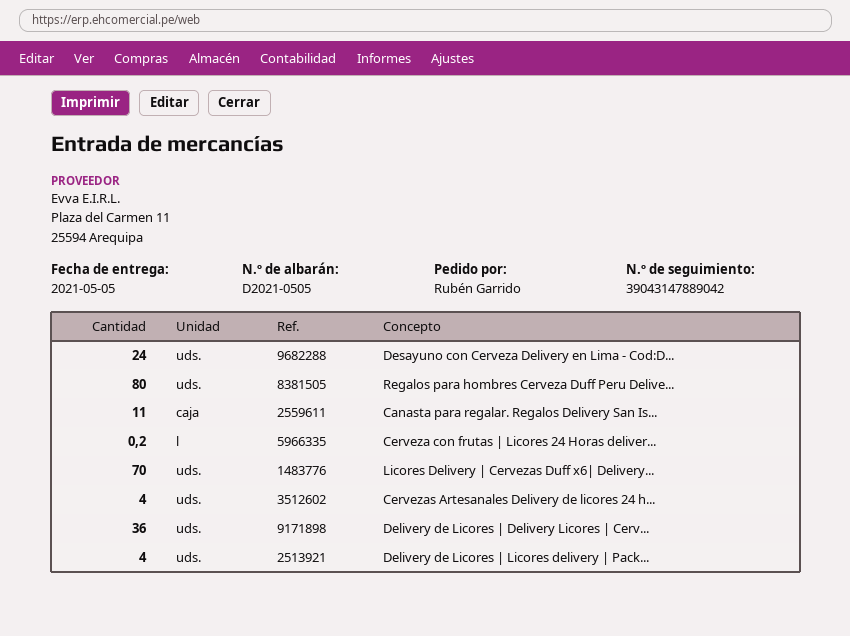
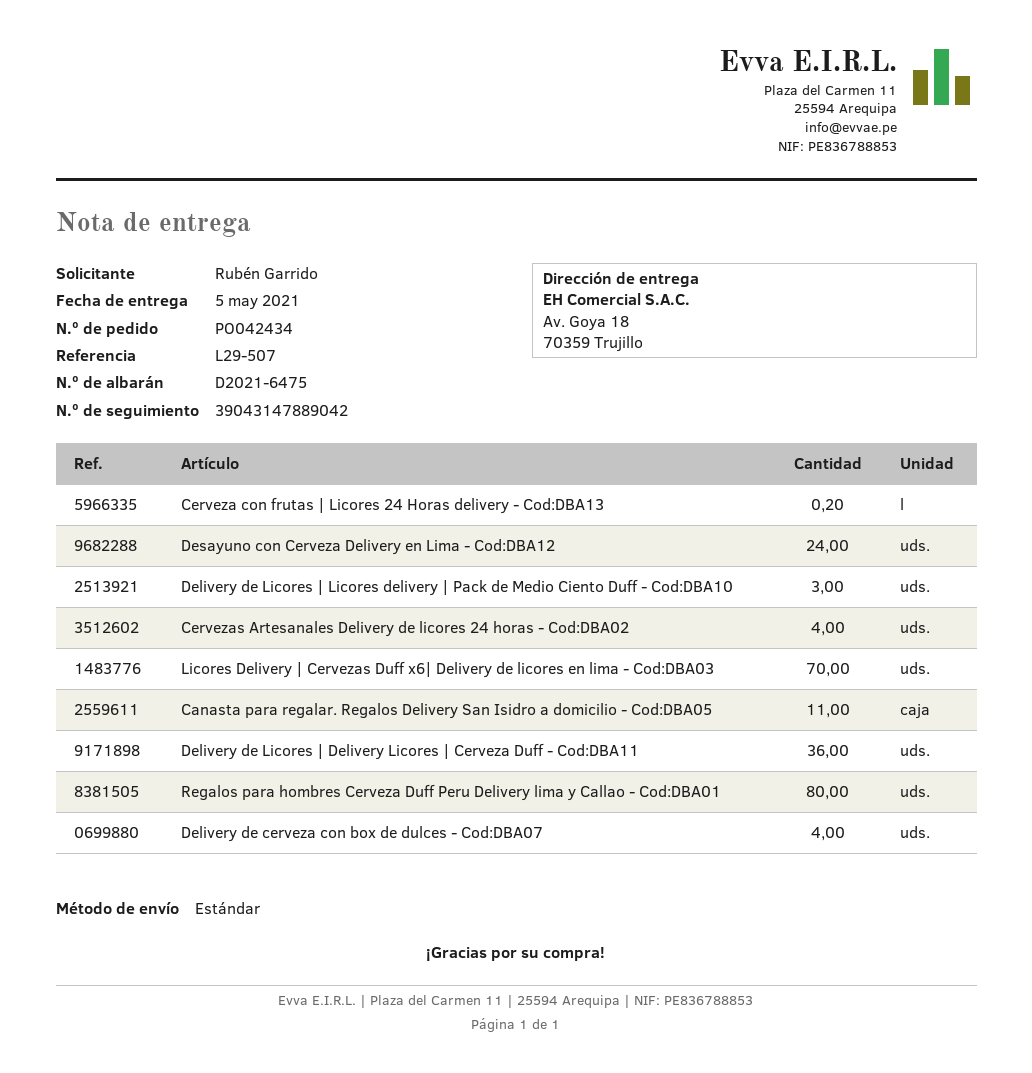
delivery note number: D2021-0505 -> D2021-6475
Delivery de Licores | Licores delivery | Pack...: 4 -> 3
Delivery de cerveza con box de dulces - Cod:DBA07: none -> 4

